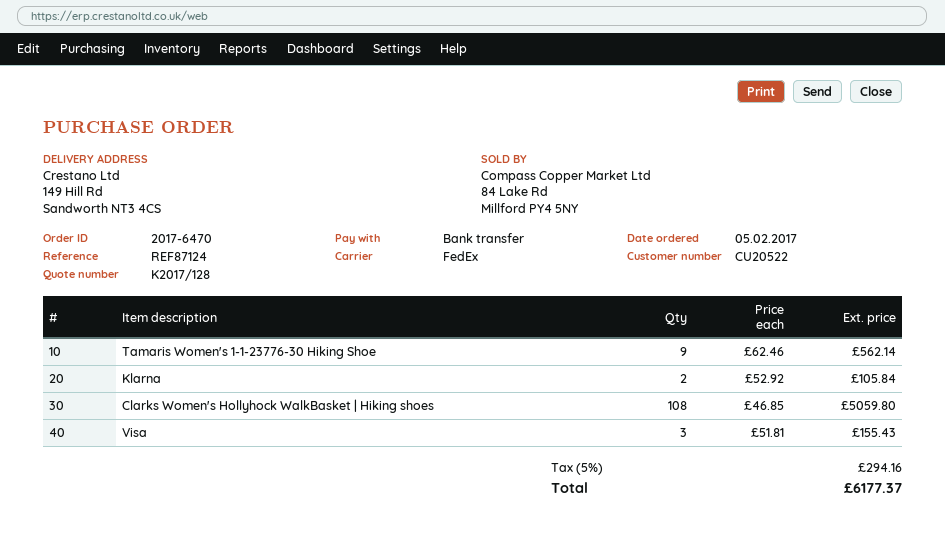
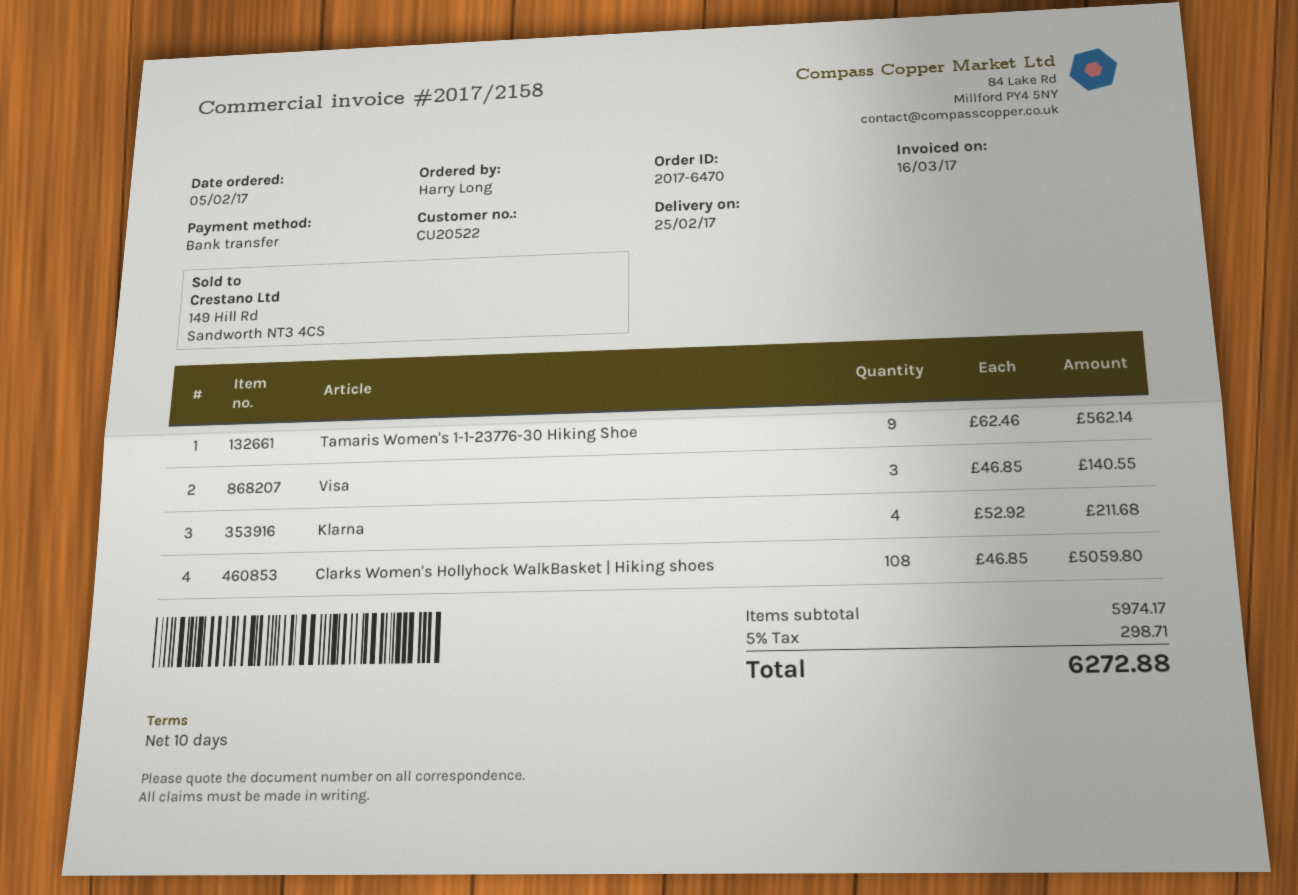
Klarna: 2 x 52.92 = 105.84 -> 4 x 52.92 = 211.68
Visa: 3 x 51.81 = 155.43 -> 3 x 46.85 = 140.55
tax: 5% = 294.16 -> 5% = 298.71
total: 6177.37 -> 6272.88

